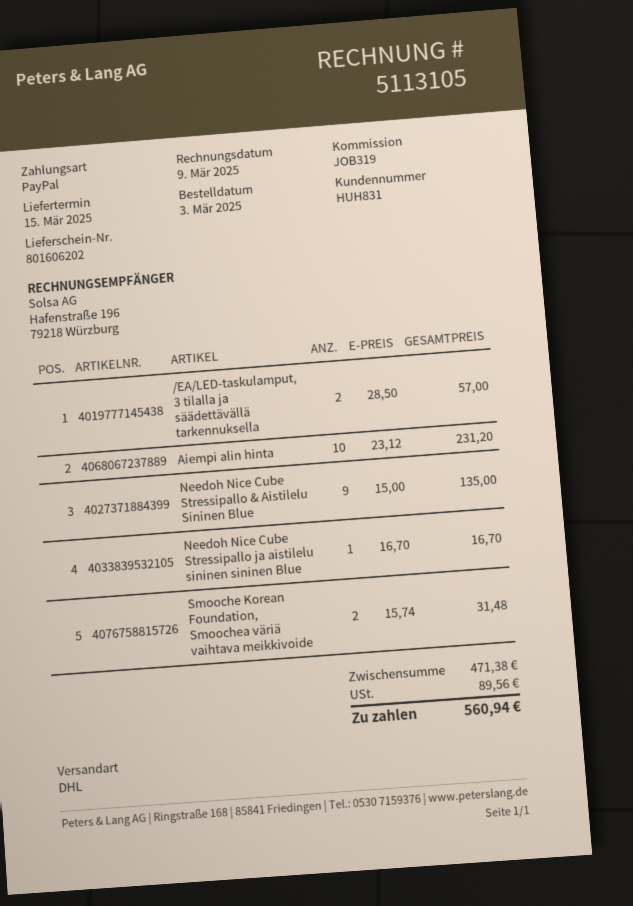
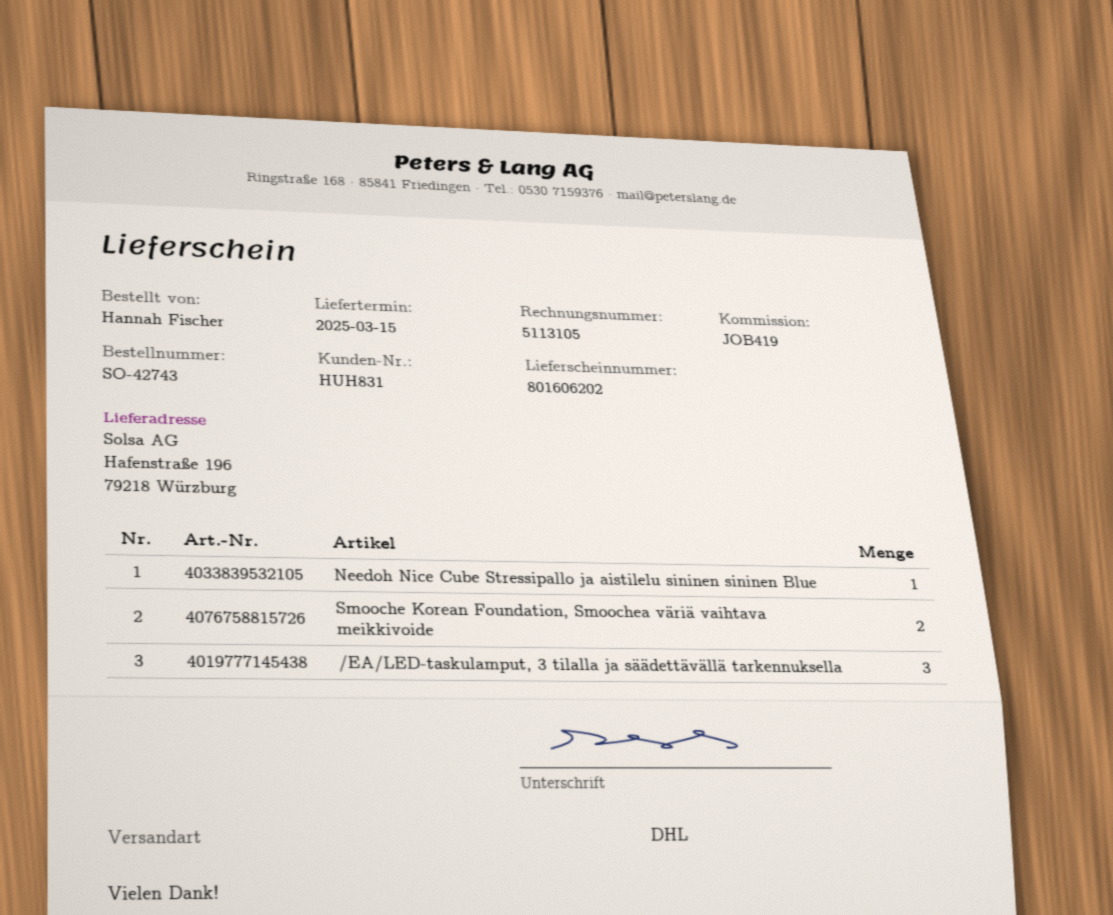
reference: JOB319 -> JOB419
/EA/LED-taskulamput, 3 tilalla ja säädettävällä tarkennuksella: 2 -> 3
Aiempi alin hinta: 10 -> none
Needoh Nice Cube Stressipallo & Aistilelu Sininen Blue: 9 -> none

